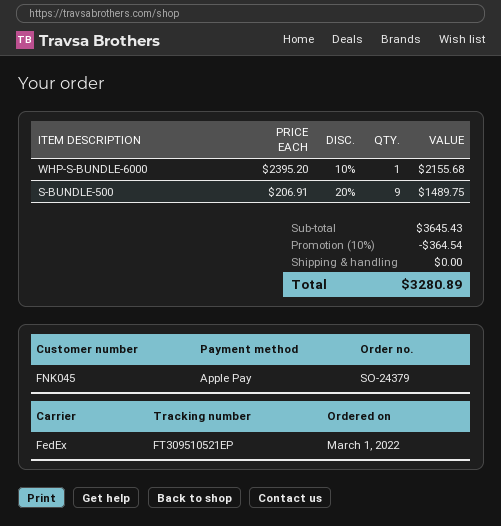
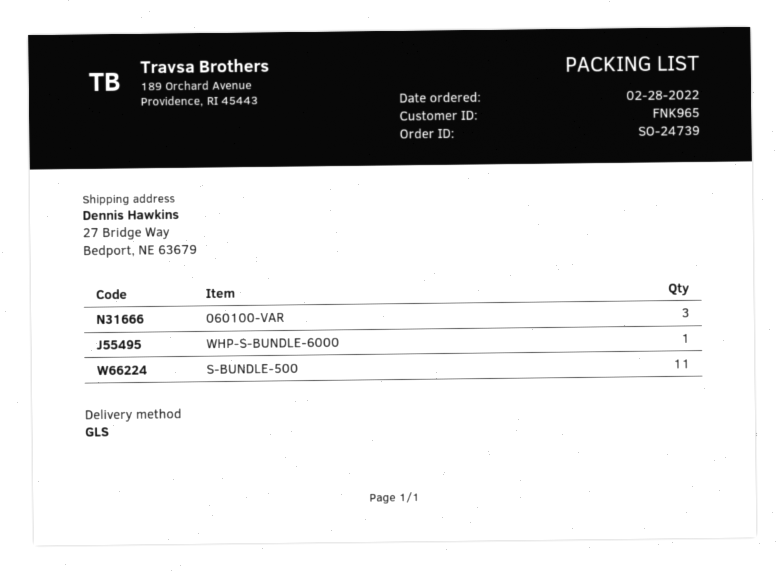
order number: SO-24379 -> SO-24739
order date: 2022-03-01 -> 2022-02-28
customer number: FNK045 -> FNK965
shipping method: FedEx -> GLS
S-BUNDLE-500: 9 -> 11
060100-VAR: none -> 3

